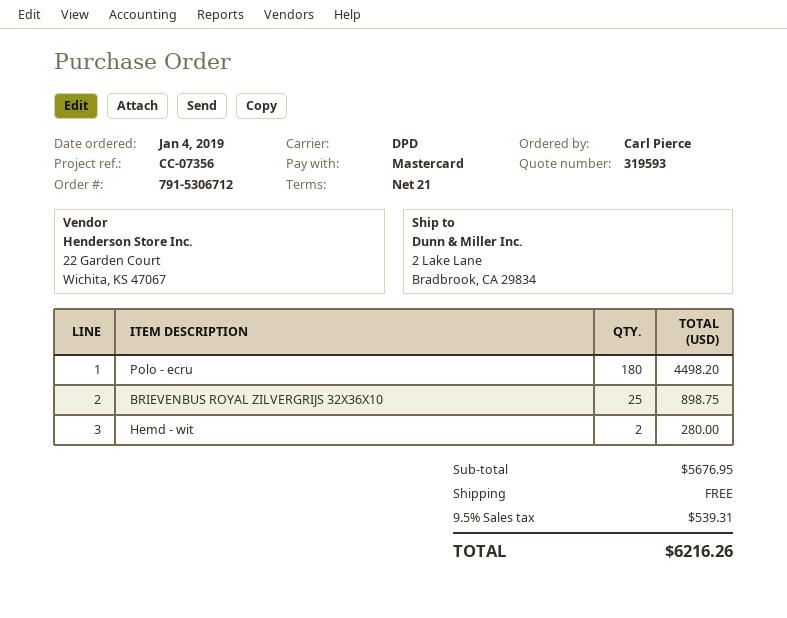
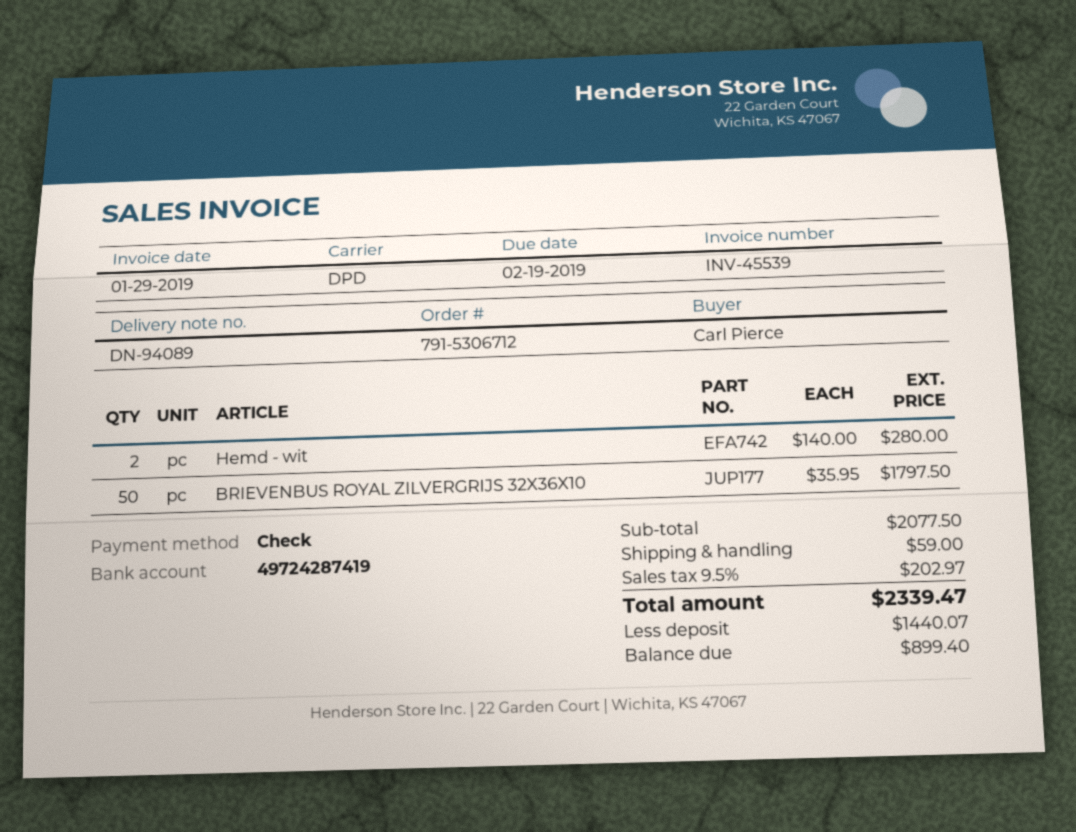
payment method: Mastercard -> cheque
Polo - ecru: 180 for 4498.20 -> none
BRIEVENBUS ROYAL ZILVERGRIJS 32X36X10: 25 for 898.75 -> 50 for 1797.50
subtotal: 5676.95 -> 2077.50
shipping: 0.00 -> 59.00
tax: 9.5% = 539.31 -> 9.5% = 202.97
total: 6216.26 -> 2339.47

